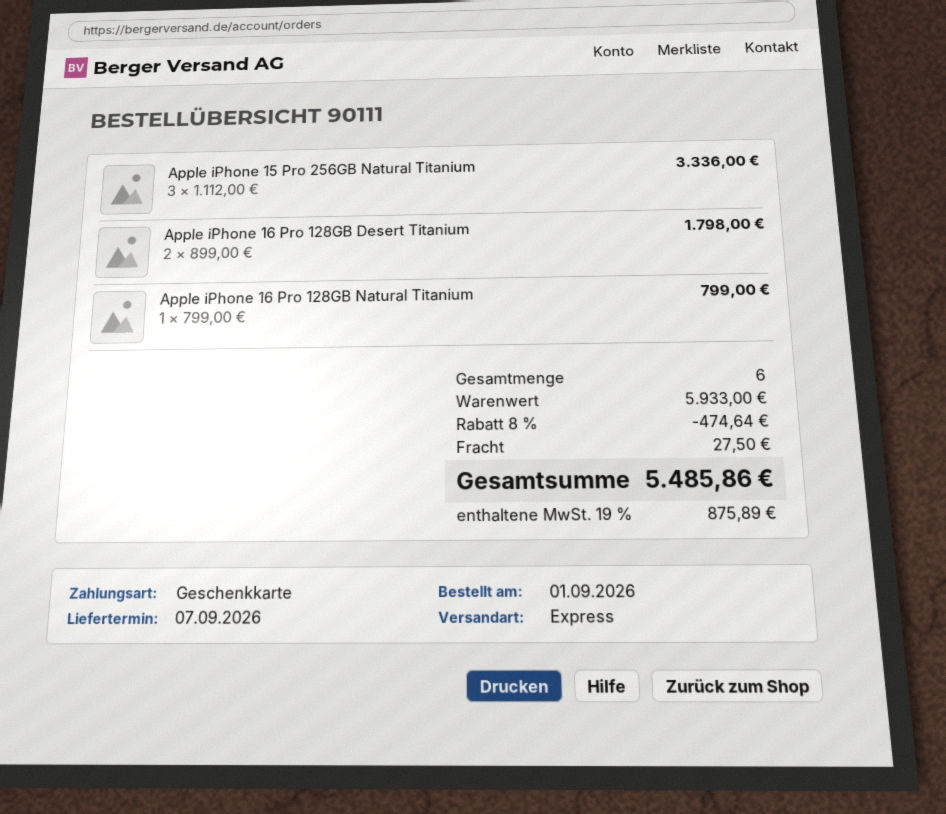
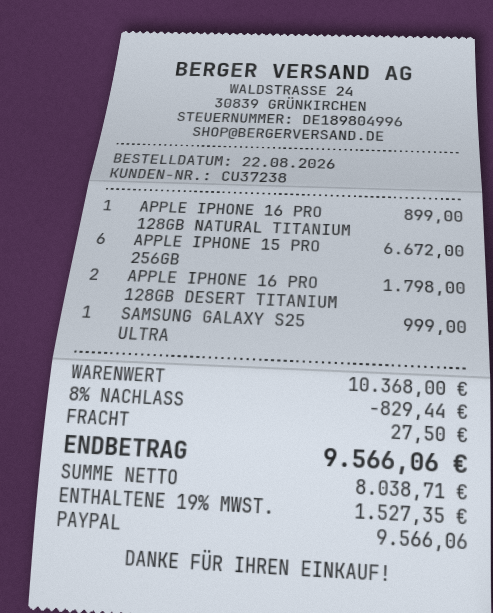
order date: 2026-09-01 -> 2026-08-22
payment method: gift card -> PayPal
Apple iPhone 15 Pro 256GB Natural Titanium: 3 for 3336.00 -> 6 for 6672.00
Apple iPhone 16 Pro 128GB Natural Titanium: 1 for 799.00 -> 1 for 899.00
SAMSUNG GALAXY S25 ULTRA: none -> 1 for 999.00
subtotal: 5933.00 -> 10368.00
discount: 8% = 474.64 -> 8% = 829.44
tax: 19% = 875.89 -> 19% = 1527.35
total: 5485.86 -> 9566.06

